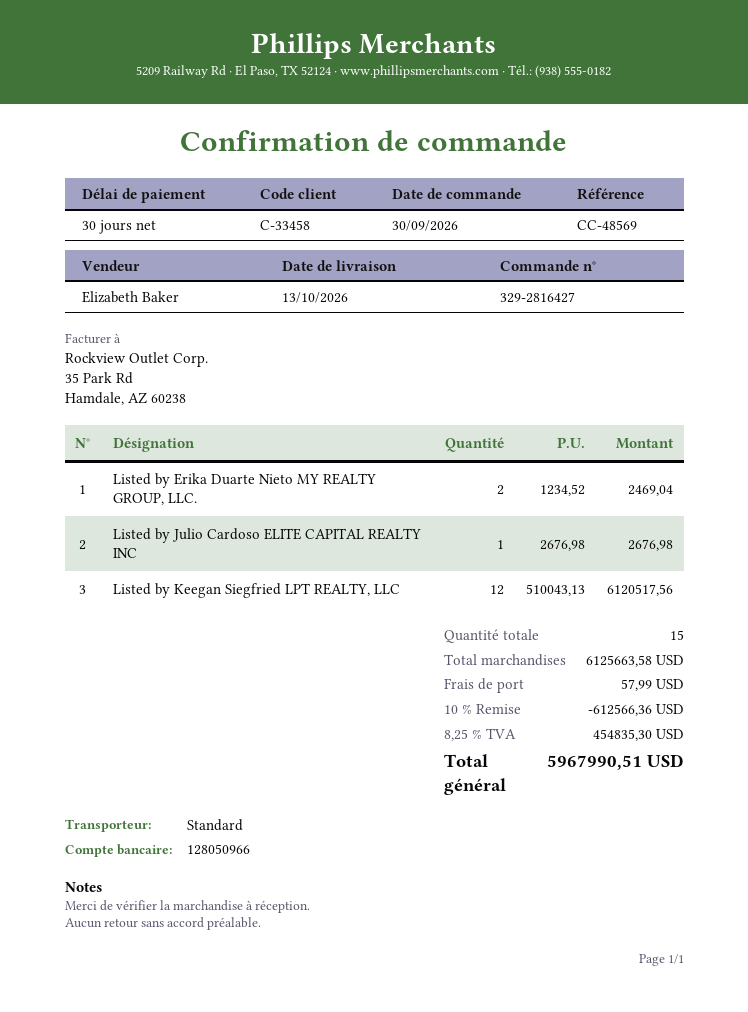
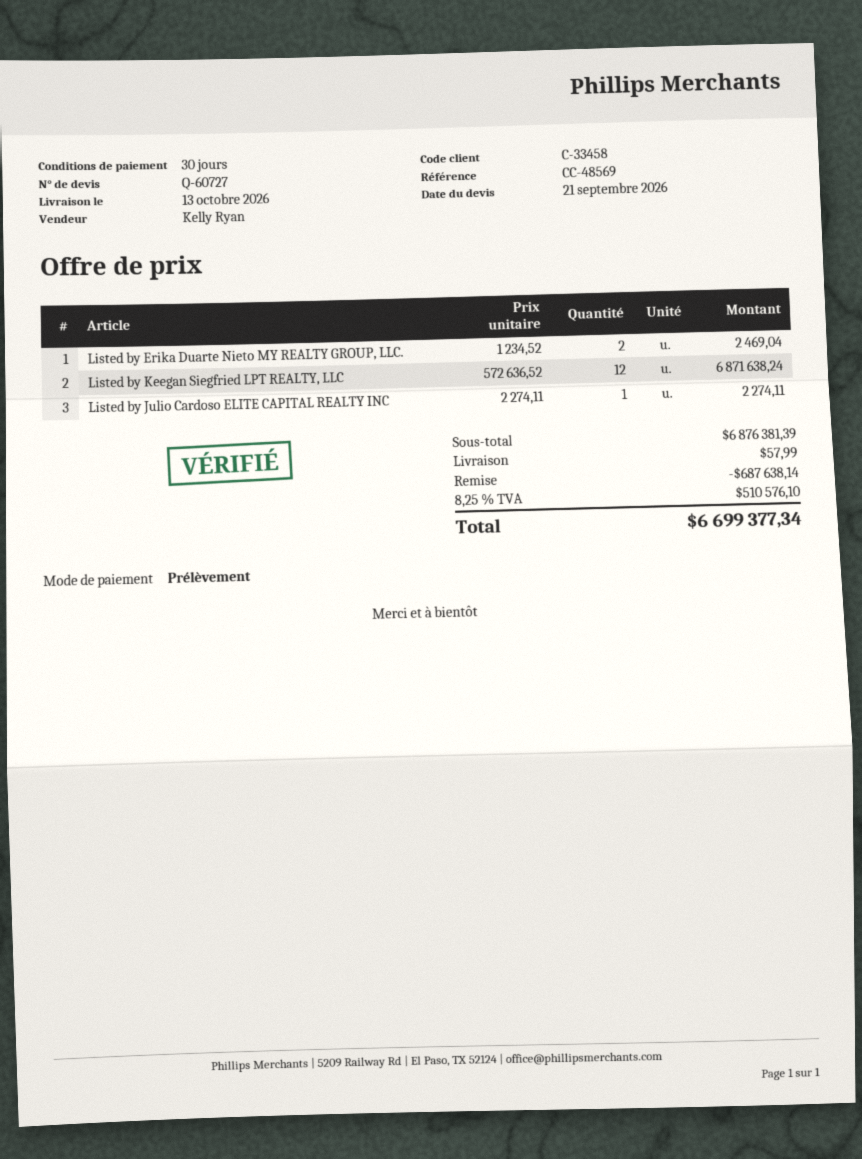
sales rep: Elizabeth Baker -> Kelly Ryan
Listed by Julio Cardoso ELITE CAPITAL REALTY INC: 1 x 2676.98 = 2676.98 -> 1 x 2274.11 = 2274.11
Listed by Keegan Siegfried LPT REALTY, LLC: 12 x 510043.13 = 6120517.56 -> 12 x 572636.52 = 6871638.24
subtotal: 6125663.58 -> 6876381.39
discount: 612566.36 -> 687638.14
tax: 8.25% = 454835.30 -> 8.25% = 510576.10
total: 5967990.51 -> 6699377.34

